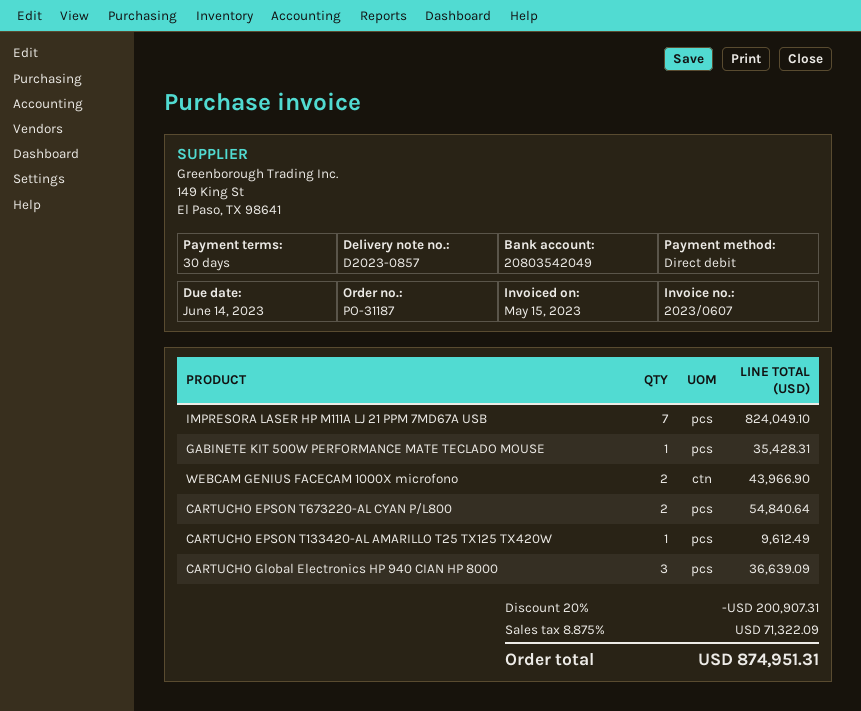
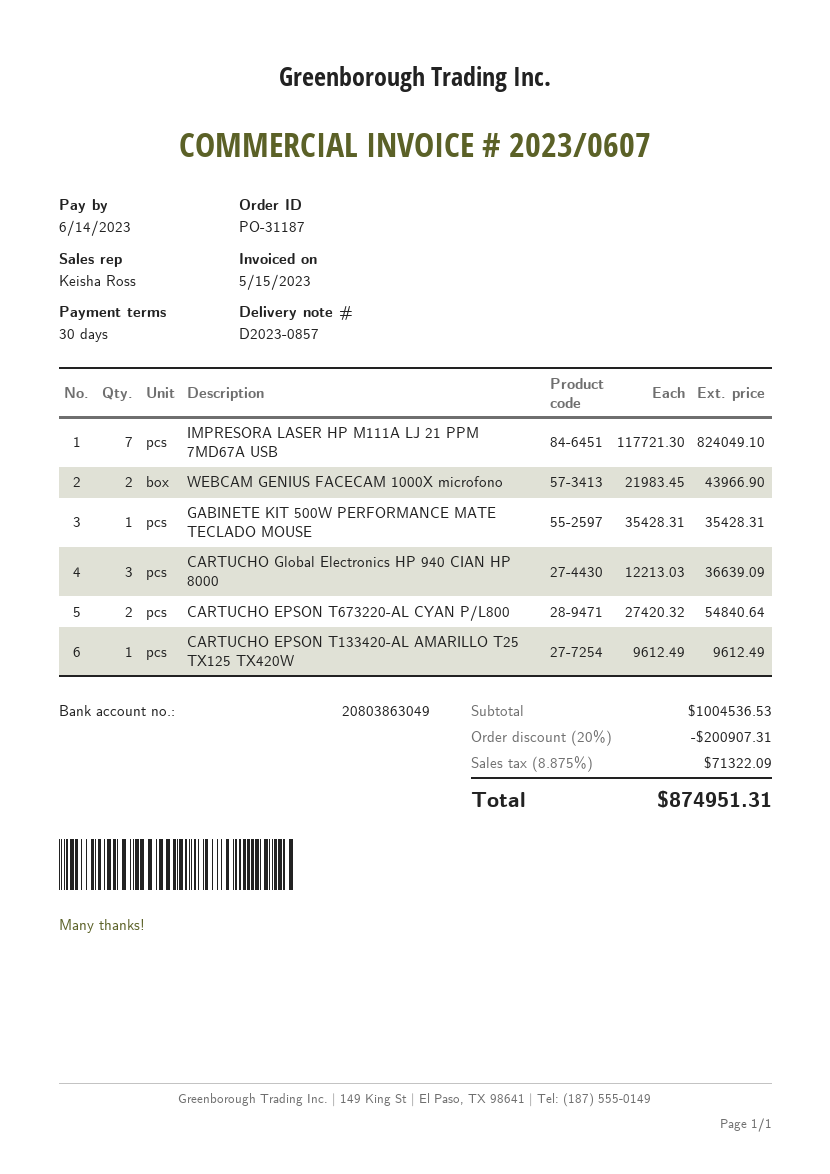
bank account: 20803542049 -> 20803863049

